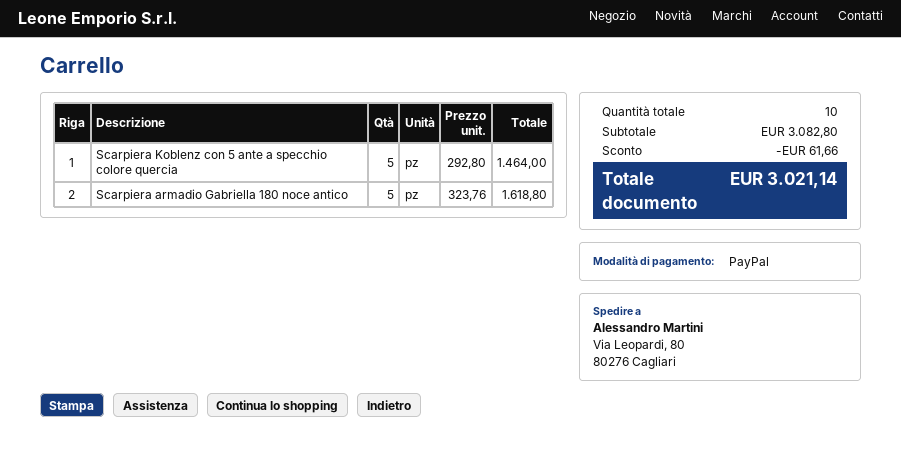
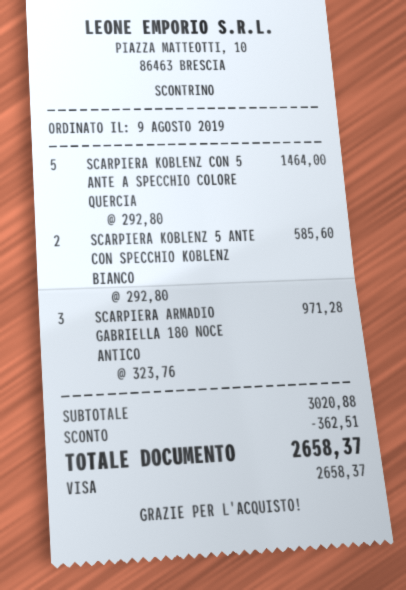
payment method: PayPal -> Visa
Scarpiera armadio Gabriella 180 noce antico: 5 x 323.76 = 1618.80 -> 3 x 323.76 = 971.28
SCARPIERA KOBLENZ 5 ANTE CON SPECCHIO KOBLENZ BIANCO: none -> 2 x 292.80 = 585.60
subtotal: 3082.80 -> 3020.88
discount: 61.66 -> 362.51
total: 3021.14 -> 2658.37

